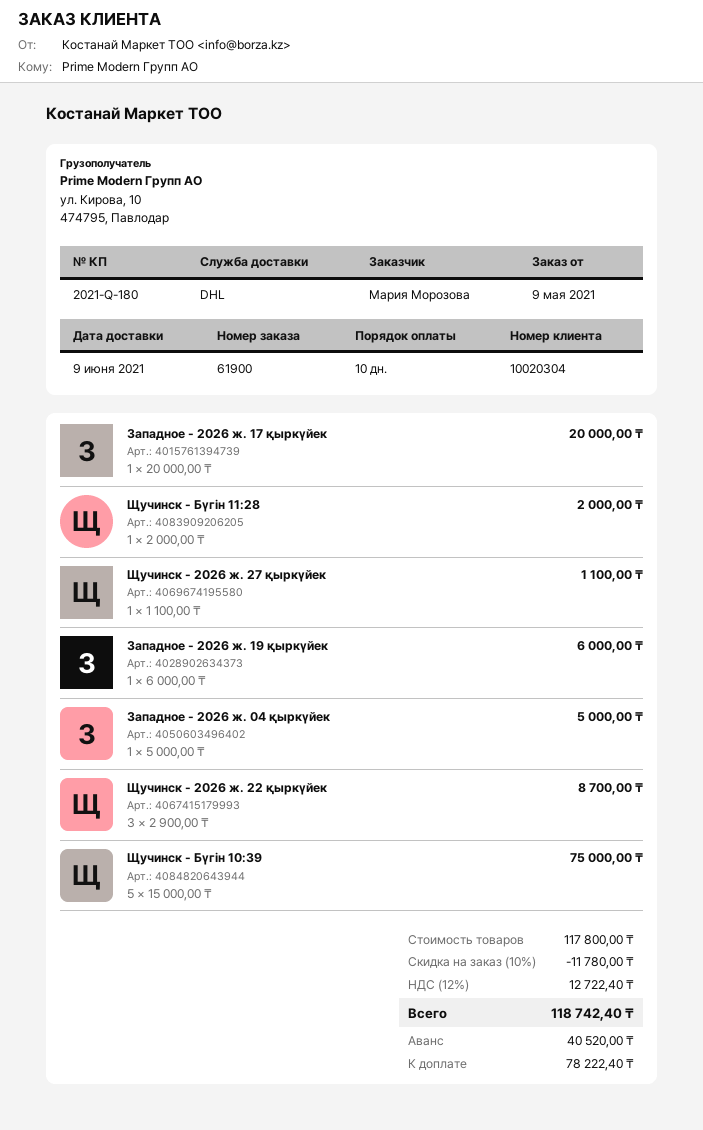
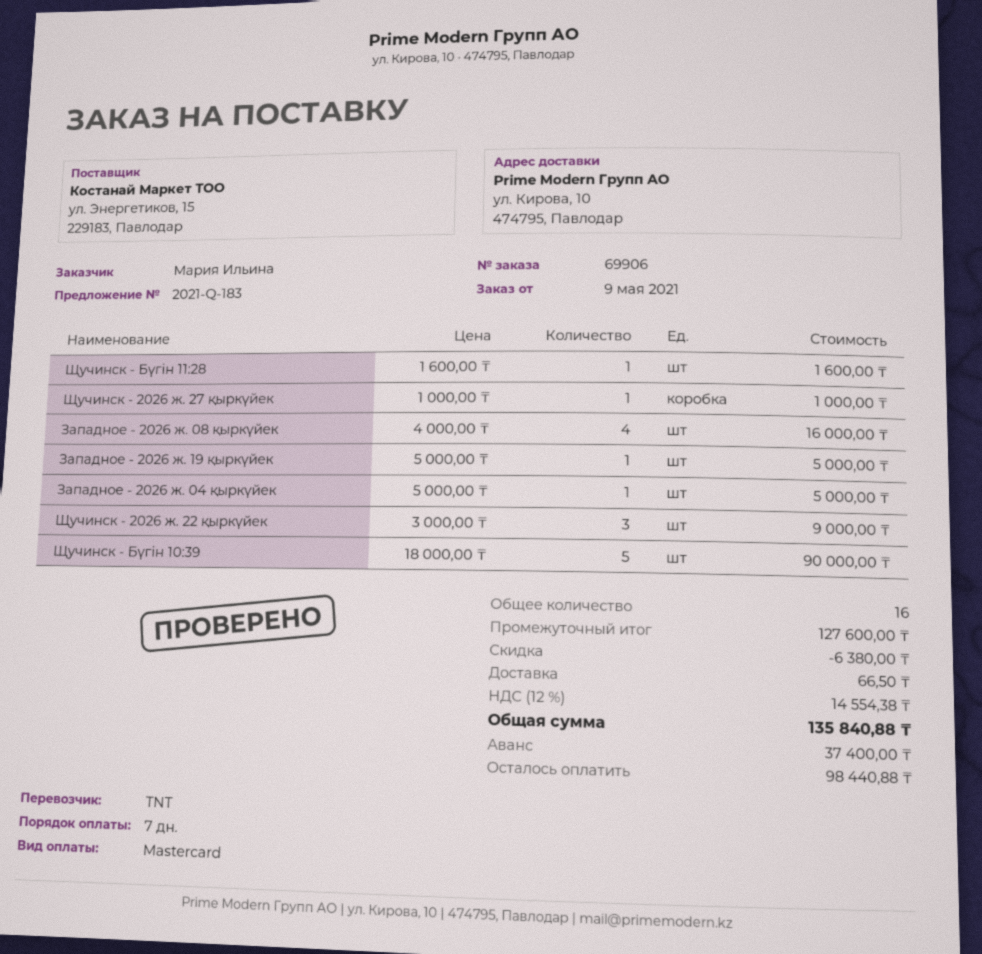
quote number: 2021-Q-180 -> 2021-Q-183
order number: 61900 -> 69906
payment terms: 10 days -> 7 days
ordered by: Мария Морозова -> Мария Ильина
shipping method: DHL -> TNT
Западное - 2026 ж. 17 қыркүйек: 1 x 20000.00 = 20000.00 -> none
Щучинск - Бүгін 11:28: 1 x 2000.00 = 2000.00 -> 1 x 1600.00 = 1600.00
Щучинск - 2026 ж. 27 қыркүйек: 1 x 1100.00 = 1100.00 -> 1 x 1000.00 = 1000.00
Западное - 2026 ж. 19 қыркүйек: 1 x 6000.00 = 6000.00 -> 1 x 5000.00 = 5000.00
Щучинск - 2026 ж. 22 қыркүйек: 3 x 2900.00 = 8700.00 -> 3 x 3000.00 = 9000.00
Щучинск - Бүгін 10:39: 5 x 15000.00 = 75000.00 -> 5 x 18000.00 = 90000.00
Западное - 2026 ж. 08 қыркүйек: none -> 4 x 4000.00 = 16000.00
subtotal: 117800.00 -> 127600.00
discount: 11780.00 -> 6380.00
shipping: none -> 66.50
tax: 12% = 12722.40 -> 12% = 14554.38
total: 118742.40 -> 135840.88
deposit: 40520.00 -> 37400.00
balance: 78222.40 -> 98440.88

